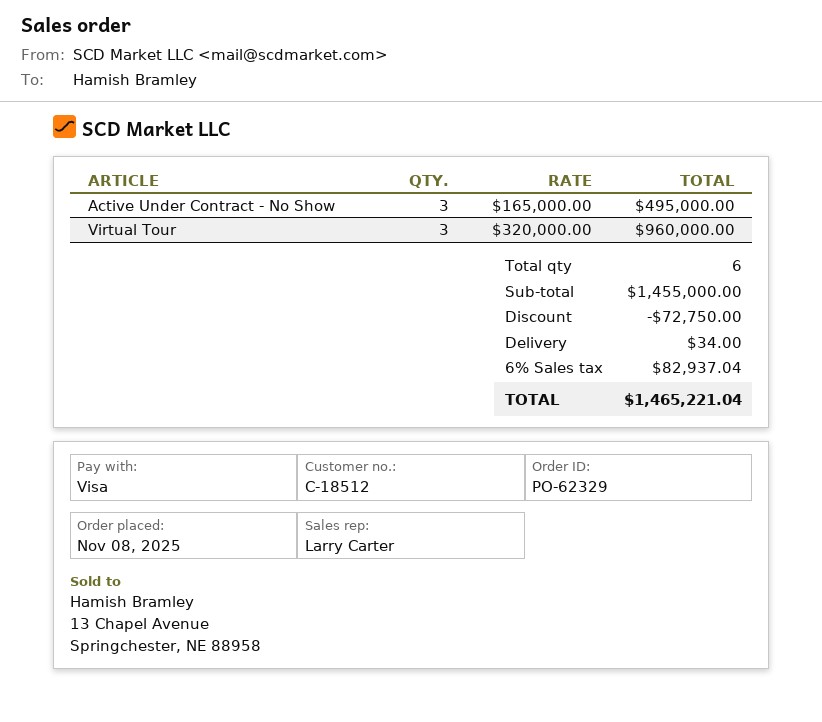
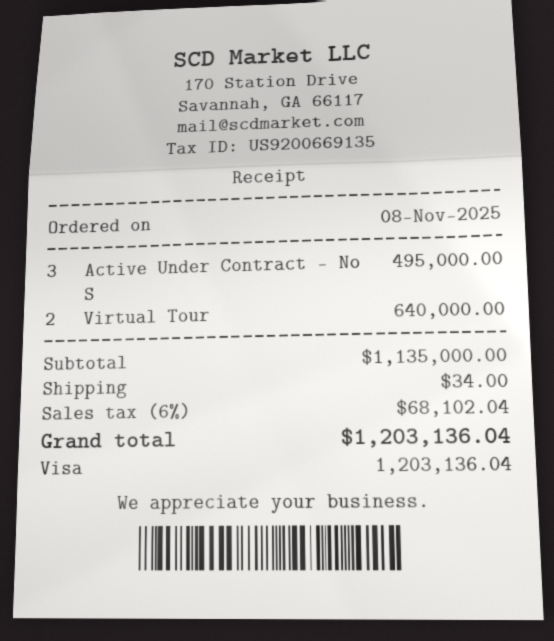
Virtual Tour: 3 for 960000.00 -> 2 for 640000.00
subtotal: 1455000.00 -> 1135000.00
discount: 72750.00 -> none
tax: 6% = 82937.04 -> 6% = 68102.04
total: 1465221.04 -> 1203136.04

